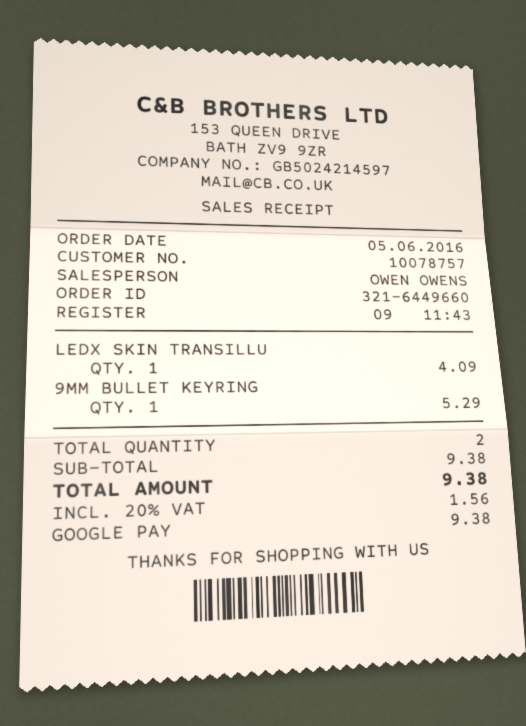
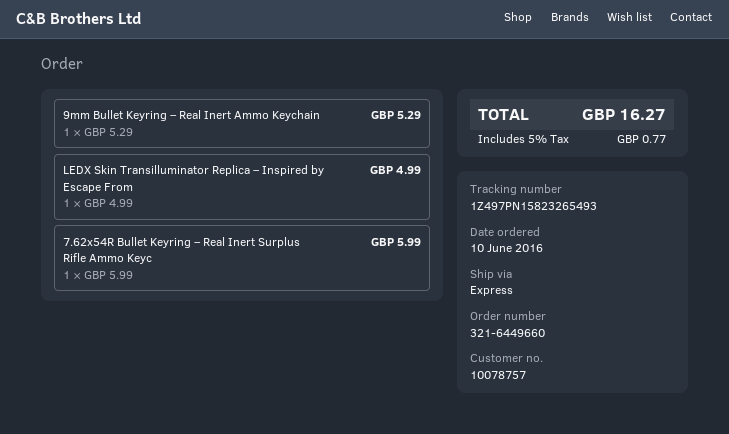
order date: 2016-06-05 -> 2016-06-10
LEDX SKIN TRANSILLU: 1 for 4.09 -> 1 for 4.99
7.62x54R Bullet Keyring – Real Inert Surplus Rifle Ammo Keyc: none -> 1 for 5.99
tax: 20% = 1.56 -> 5% = 0.77
total: 9.38 -> 16.27

